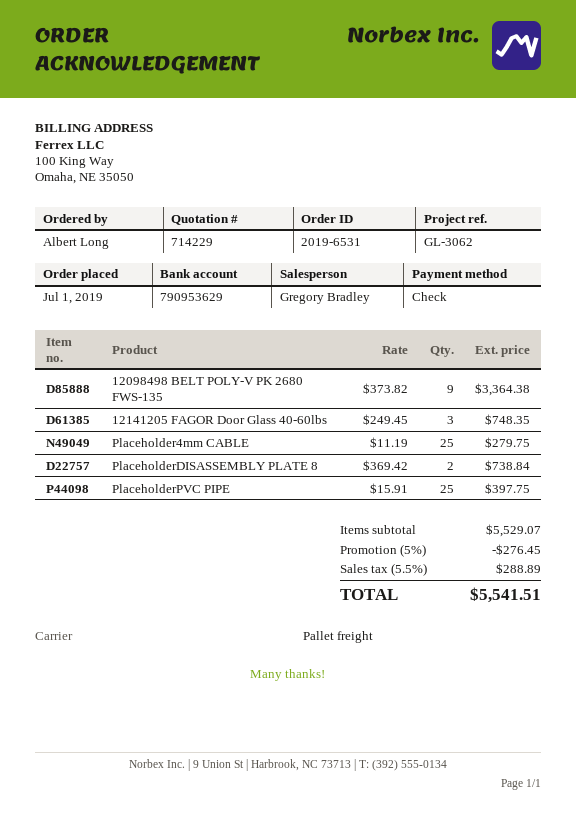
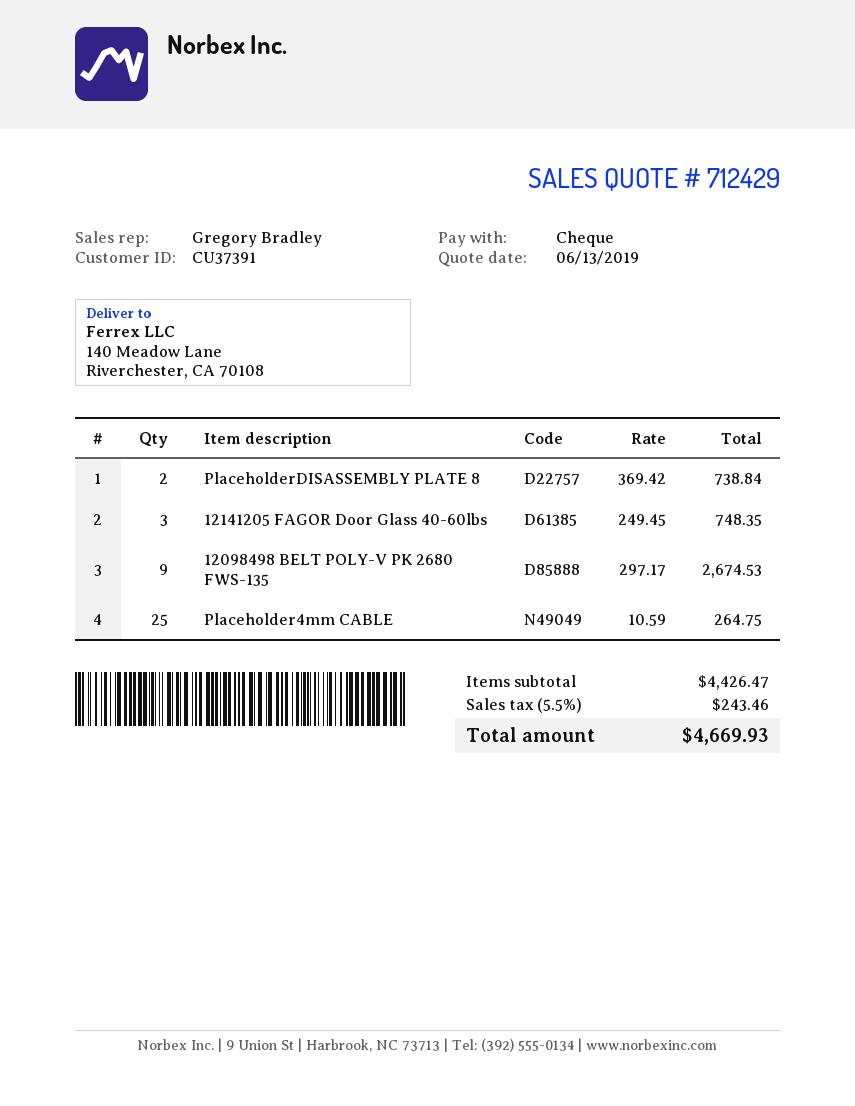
quote number: 714229 -> 712429
12098498 BELT POLY-V PK 2680 FWS-135: 9 x 373.82 = 3364.38 -> 9 x 297.17 = 2674.53
Placeholder4mm CABLE: 25 x 11.19 = 279.75 -> 25 x 10.59 = 264.75
PlaceholderPVC PIPE: 25 x 15.91 = 397.75 -> none
subtotal: 5529.07 -> 4426.47
discount: 5% = 276.45 -> none
tax: 5.5% = 288.89 -> 5.5% = 243.46
total: 5541.51 -> 4669.93

